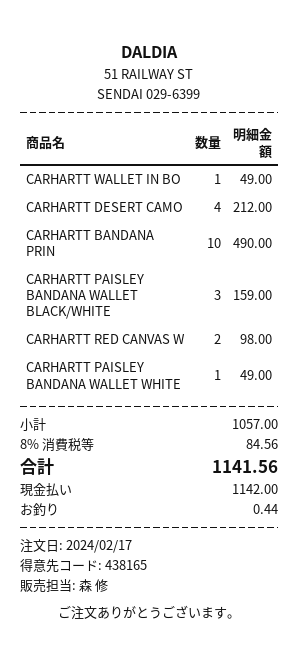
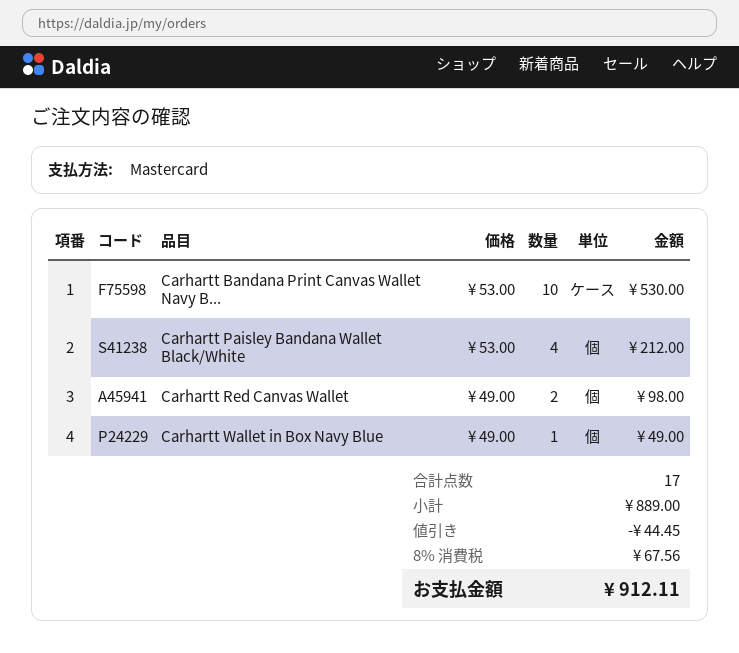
payment method: cash -> Mastercard
CARHARTT DESERT CAMO: 4 for 212.00 -> none
CARHARTT BANDANA PRIN: 10 for 490.00 -> 10 for 530.00
CARHARTT PAISLEY BANDANA WALLET BLACK/WHITE: 3 for 159.00 -> 4 for 212.00
CARHARTT PAISLEY BANDANA WALLET WHITE: 1 for 49.00 -> none
subtotal: 1057.00 -> 889.00
discount: none -> 44.45
tax: 8% = 84.56 -> 8% = 67.56
total: 1141.56 -> 912.11

